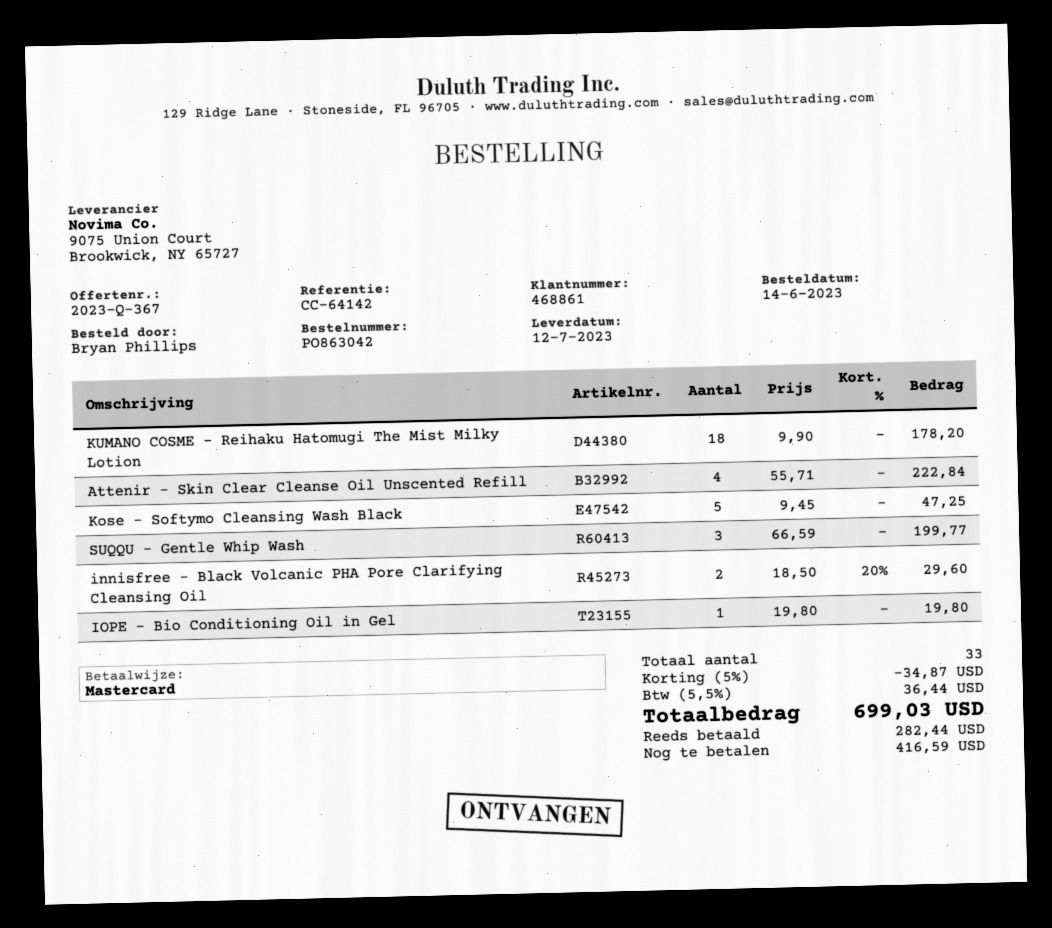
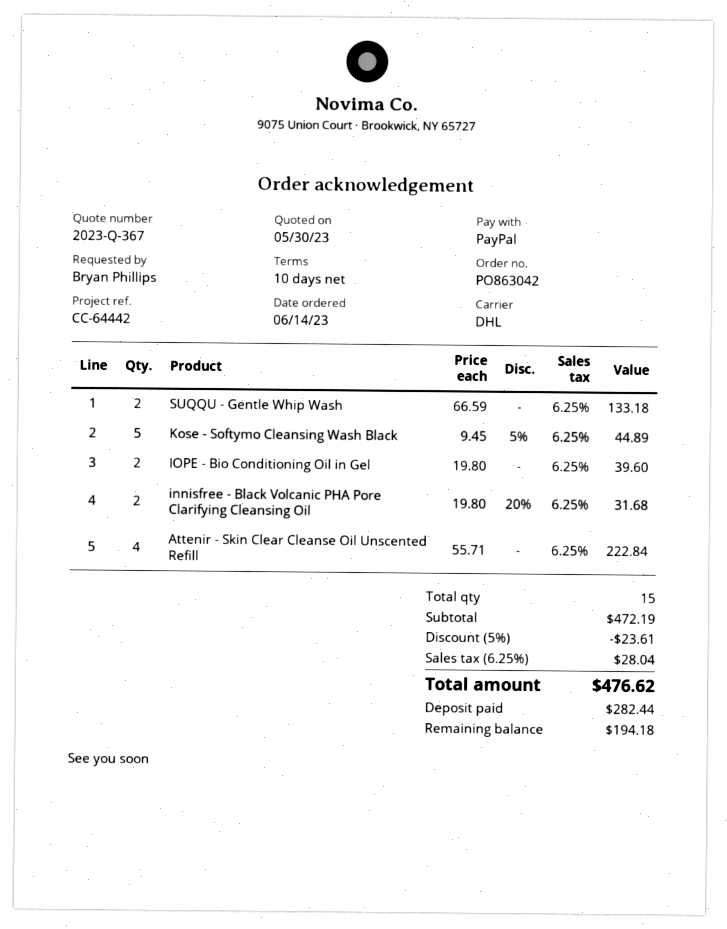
reference: CC-64142 -> CC-64442
payment method: Mastercard -> PayPal
KUMANO COSME - Reihaku Hatomugi The Mist Milky Lotion: 18 x 9.90 = 178.20 -> none
Kose - Softymo Cleansing Wash Black: 5 x 9.45 = 47.25 -> 5 x 9.45 - 5% = 44.89
SUQQU - Gentle Whip Wash: 3 x 66.59 = 199.77 -> 2 x 66.59 = 133.18
innisfree - Black Volcanic PHA Pore Clarifying Cleansing Oil: 2 x 18.50 - 20% = 29.60 -> 2 x 19.80 - 20% = 31.68
IOPE - Bio Conditioning Oil in Gel: 1 x 19.80 = 19.80 -> 2 x 19.80 = 39.60
total quantity: 33 -> 15
discount: 5% = 34.87 -> 5% = 23.61
tax: 5.5% = 36.44 -> 6.25% = 28.04
total: 699.03 -> 476.62
balance: 416.59 -> 194.18

